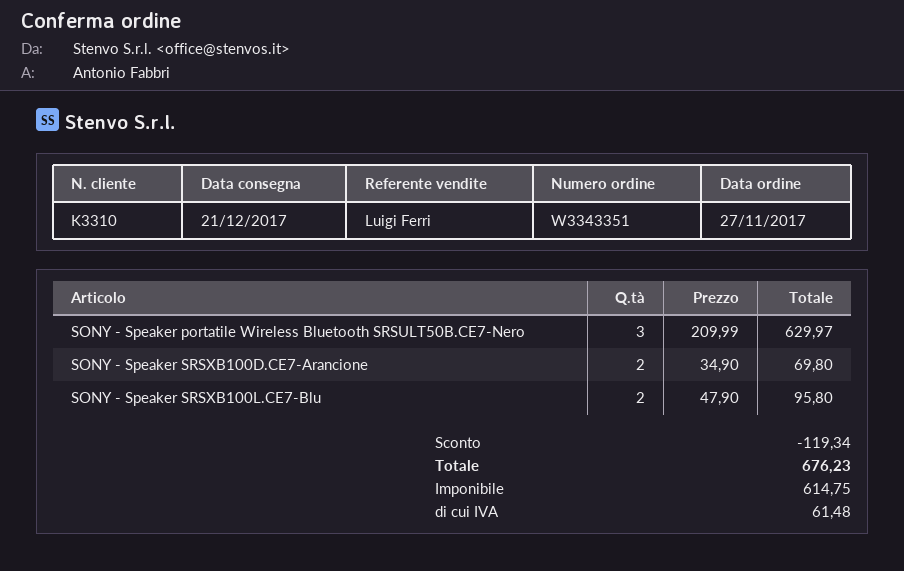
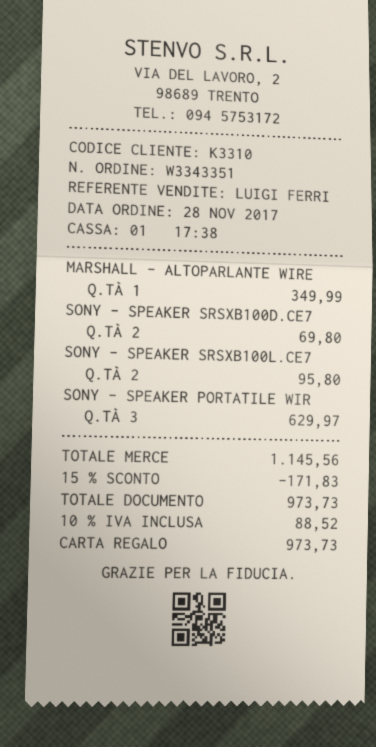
order date: 2017-11-27 -> 2017-11-28
MARSHALL - ALTOPARLANTE WIRE: none -> 1 for 349.99
discount: 119.34 -> 171.83
tax: 61.48 -> 88.52
total: 676.23 -> 973.73

